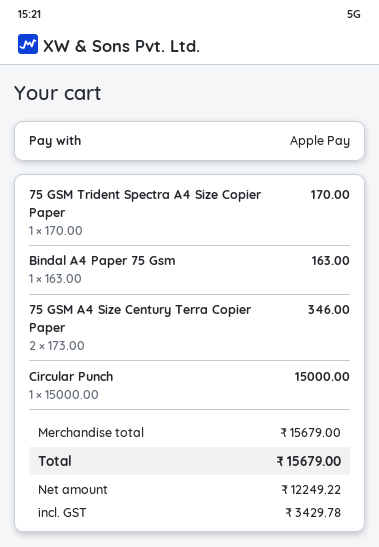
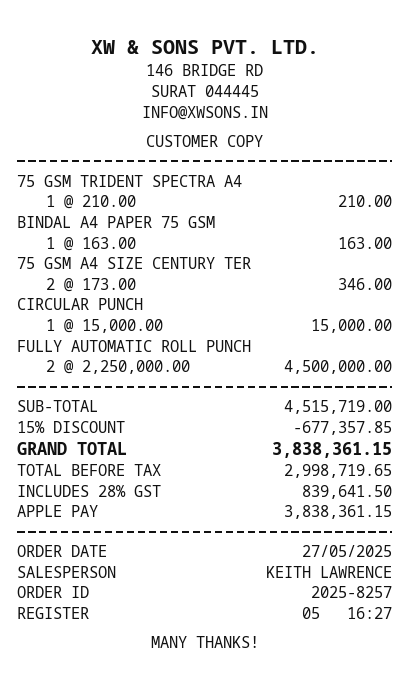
75 GSM Trident Spectra A4 Size Copier Paper: 1 x 170.00 = 170.00 -> 1 x 210.00 = 210.00
FULLY AUTOMATIC ROLL PUNCH: none -> 2 x 2250000.00 = 4500000.00
subtotal: 15679.00 -> 4515719.00
discount: none -> 15% = 677357.85
net: 12249.22 -> 2998719.65
tax: 3429.78 -> 839641.50
total: 15679.00 -> 3838361.15

